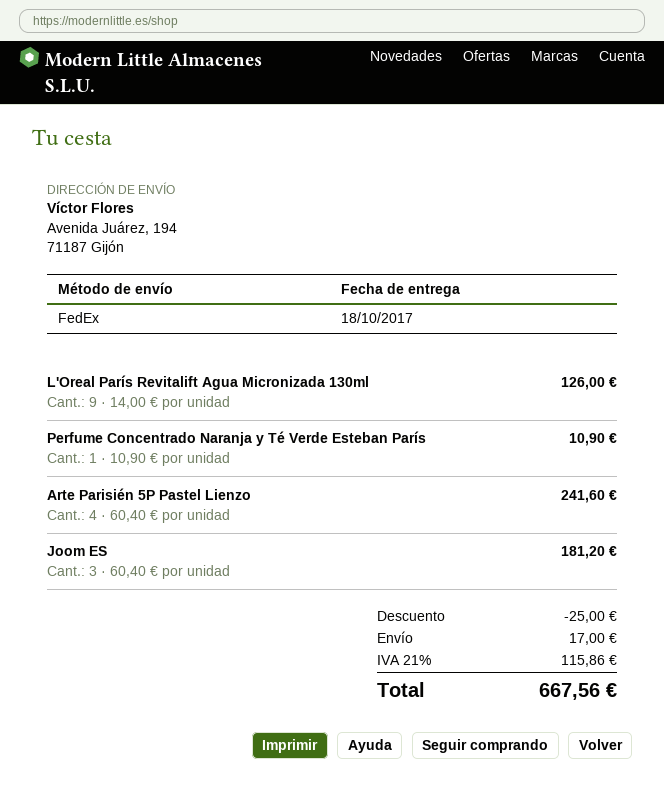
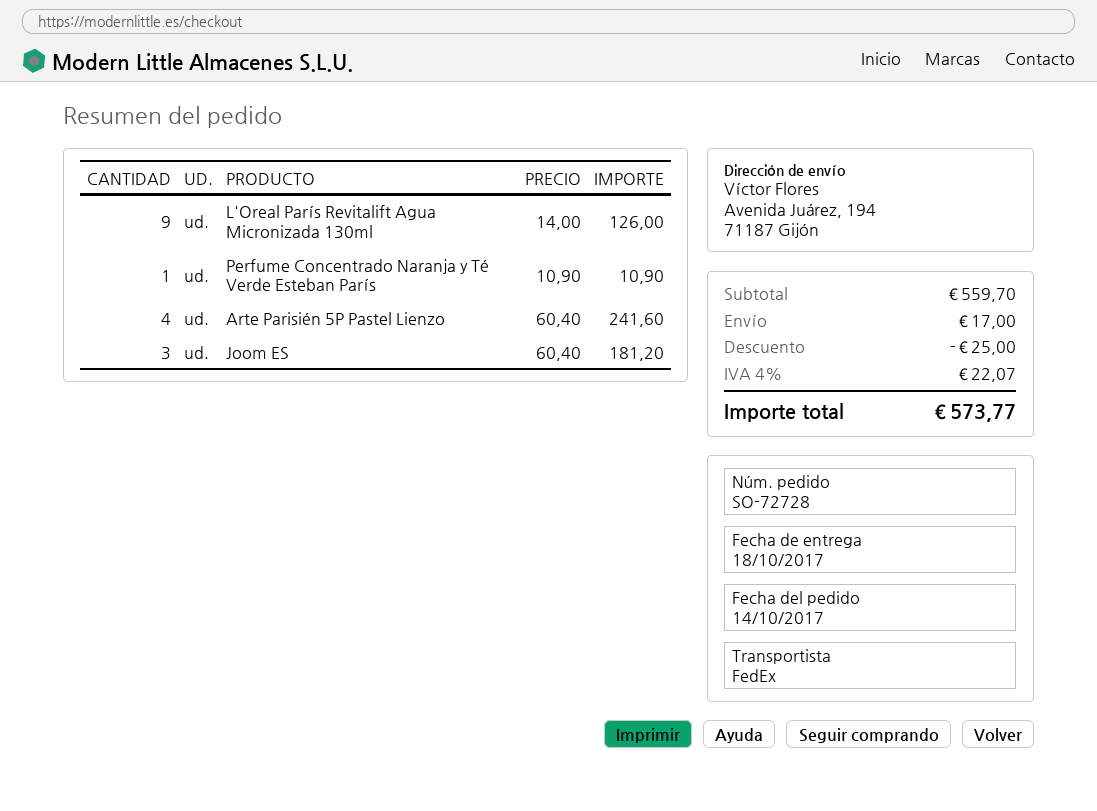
tax: 21% = 115.86 -> 4% = 22.07
total: 667.56 -> 573.77

